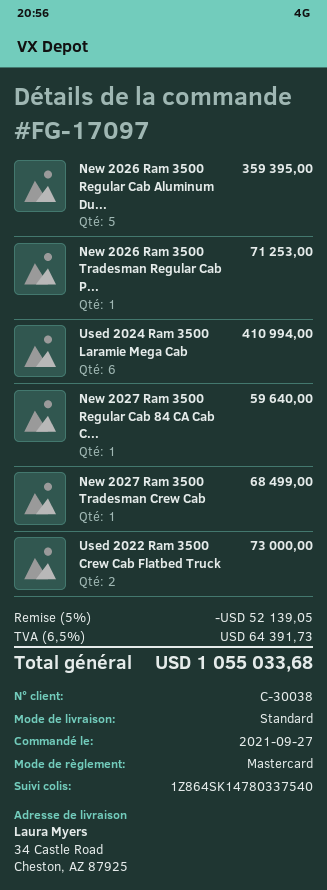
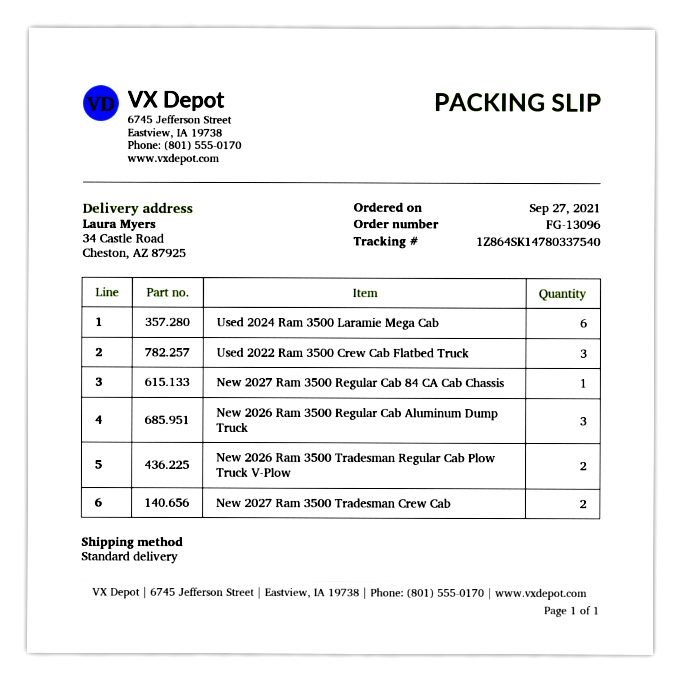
order number: FG-17097 -> FG-13096
New 2026 Ram 3500 Regular Cab Aluminum Du...: 5 -> 3
New 2026 Ram 3500 Tradesman Regular Cab P...: 1 -> 2
New 2027 Ram 3500 Tradesman Crew Cab: 1 -> 2
Used 2022 Ram 3500 Crew Cab Flatbed Truck: 2 -> 3

